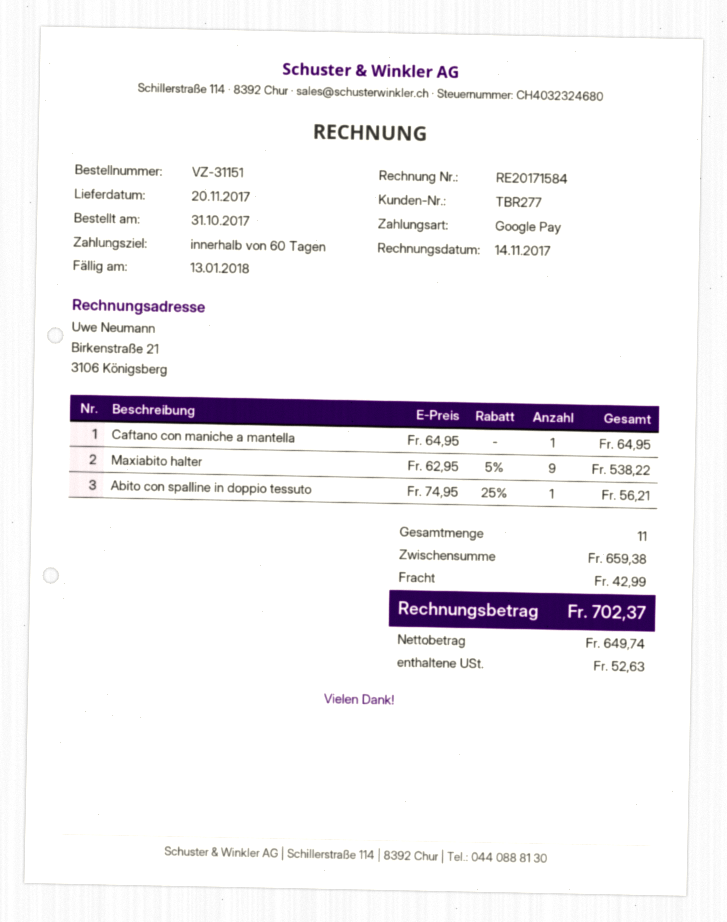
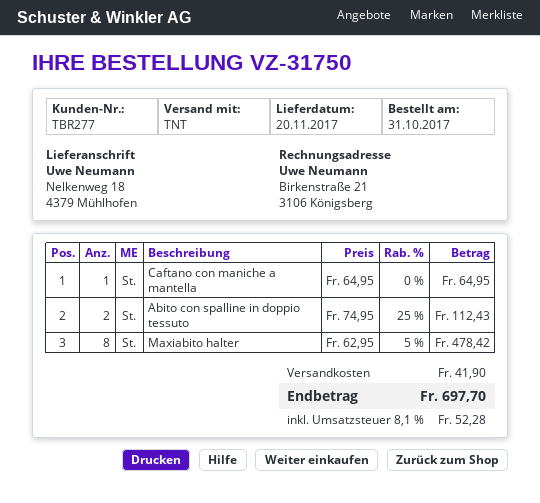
order number: VZ-31151 -> VZ-31750
Maxiabito halter: 9 x 62.95 - 5% = 538.22 -> 8 x 62.95 - 5% = 478.42
Abito con spalline in doppio tessuto: 1 x 74.95 - 25% = 56.21 -> 2 x 74.95 - 25% = 112.43
shipping: 42.99 -> 41.90
tax: 52.63 -> 52.28
total: 702.37 -> 697.70

